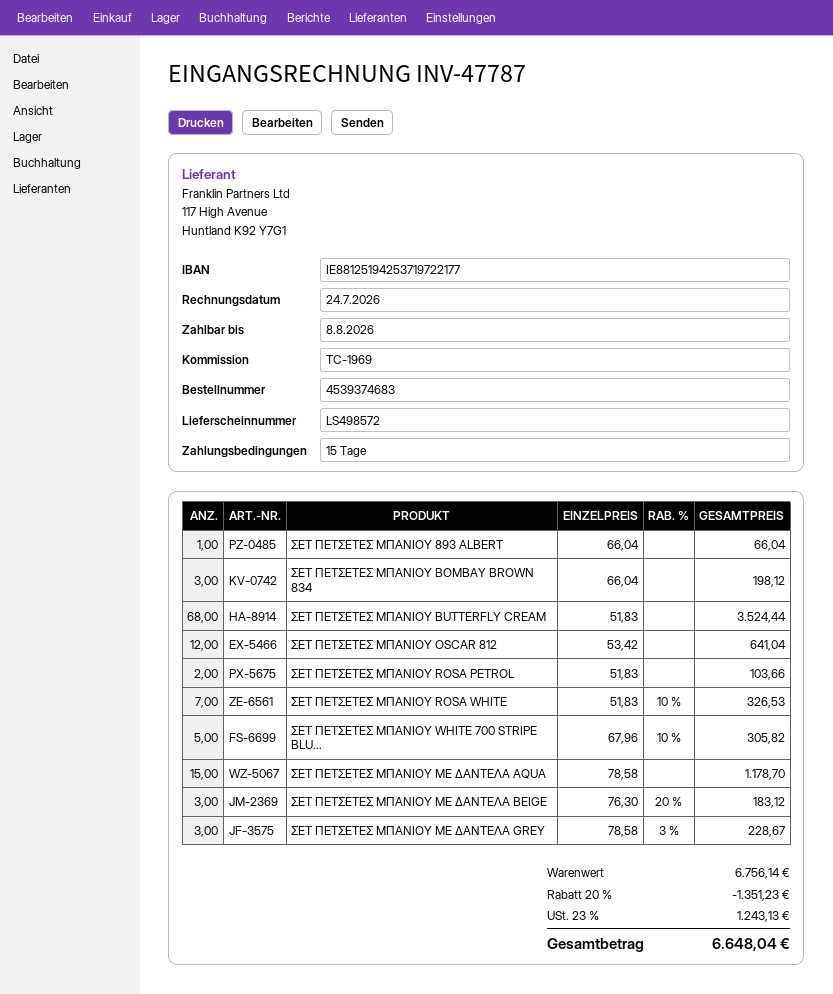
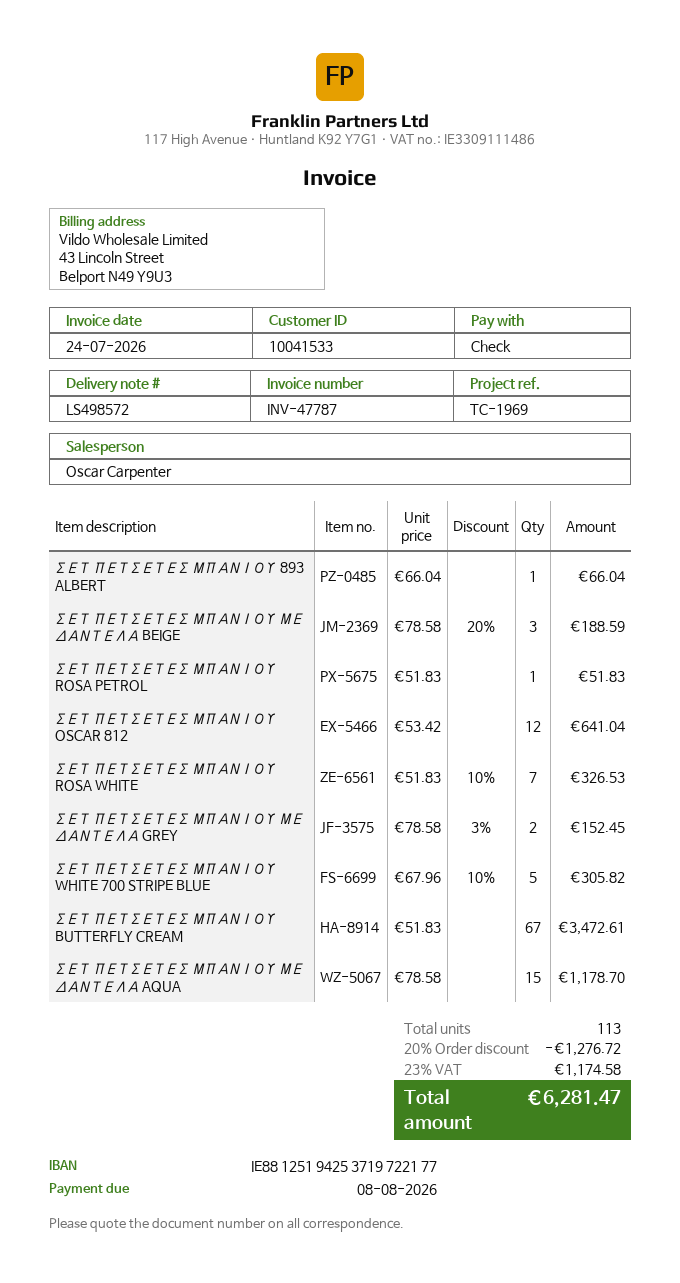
ΣΕΤ ΠΕΤΣΕΤΕΣ ΜΠΑΝΙΟΥ BOMBAY BROWN 834: 3 x 66.04 = 198.12 -> none
ΣΕΤ ΠΕΤΣΕΤΕΣ ΜΠΑΝΙΟΥ BUTTERFLY CREAM: 68 x 51.83 = 3524.44 -> 67 x 51.83 = 3472.61
ΣΕΤ ΠΕΤΣΕΤΕΣ ΜΠΑΝΙΟΥ ROSA PETROL: 2 x 51.83 = 103.66 -> 1 x 51.83 = 51.83
ΣΕΤ ΠΕΤΣΕΤΕΣ ΜΠΑΝΙΟΥ ΜΕ ΔΑΝΤΕΛΑ BEIGE: 3 x 76.30 - 20% = 183.12 -> 3 x 78.58 - 20% = 188.59
ΣΕΤ ΠΕΤΣΕΤΕΣ ΜΠΑΝΙΟΥ ΜΕ ΔΑΝΤΕΛΑ GREY: 3 x 78.58 - 3% = 228.67 -> 2 x 78.58 - 3% = 152.45
discount: 20% = 1351.23 -> 20% = 1276.72
tax: 23% = 1243.13 -> 23% = 1174.58
total: 6648.04 -> 6281.47

